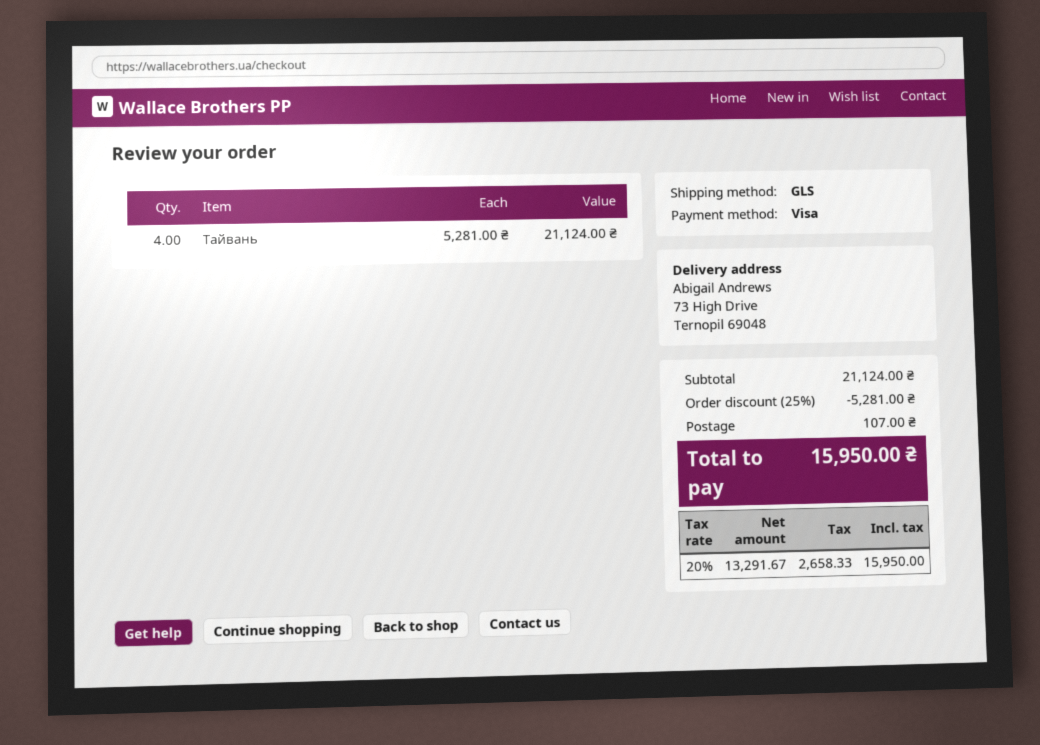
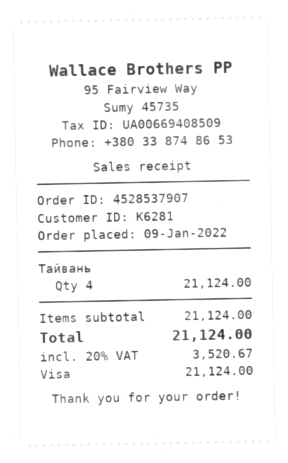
discount: 25% = 5281.00 -> none
shipping: 107.00 -> none
tax: 20% = 2658.33 -> 20% = 3520.67
total: 15950.00 -> 21124.00

